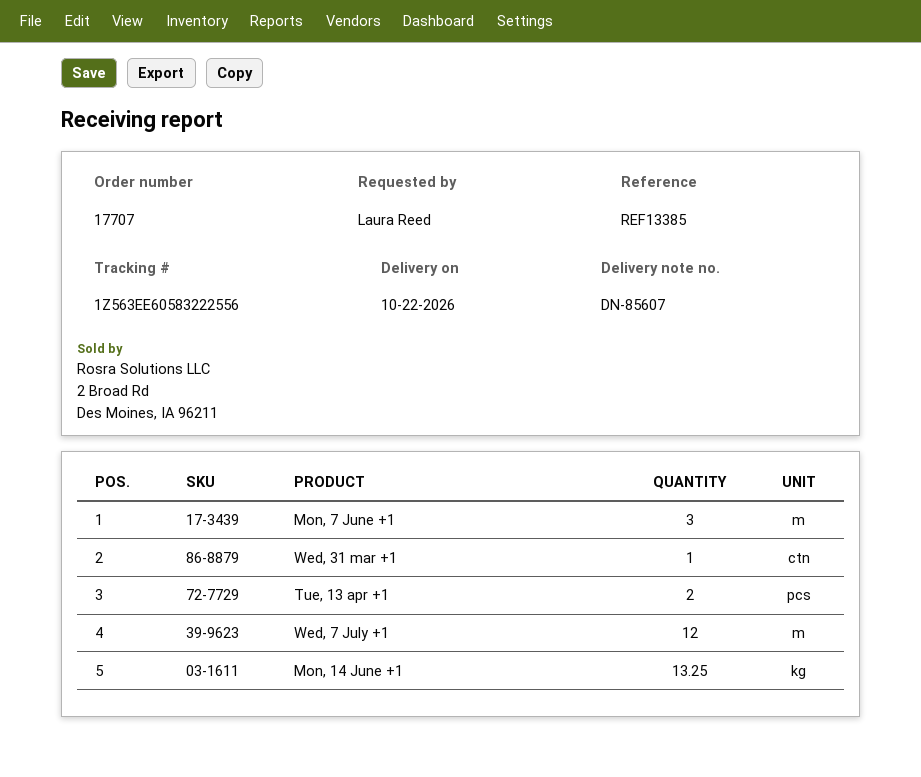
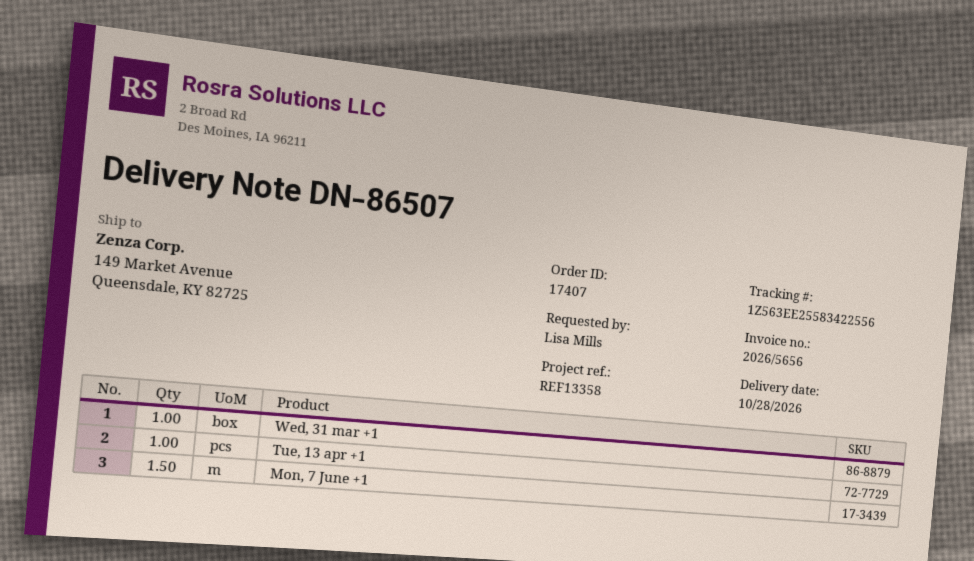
order number: 17707 -> 17407
delivery note number: DN-85607 -> DN-86507
delivery date: 2026-10-22 -> 2026-10-28
reference: REF13385 -> REF13358
ordered by: Laura Reed -> Lisa Mills
tracking number: 1Z563EE60583222556 -> 1Z563EE25583422556
Mon, 7 June +1: 3 -> 1.5
Tue, 13 apr +1: 2 -> 1
Wed, 7 July +1: 12 -> none
Mon, 14 June +1: 13.25 -> none

